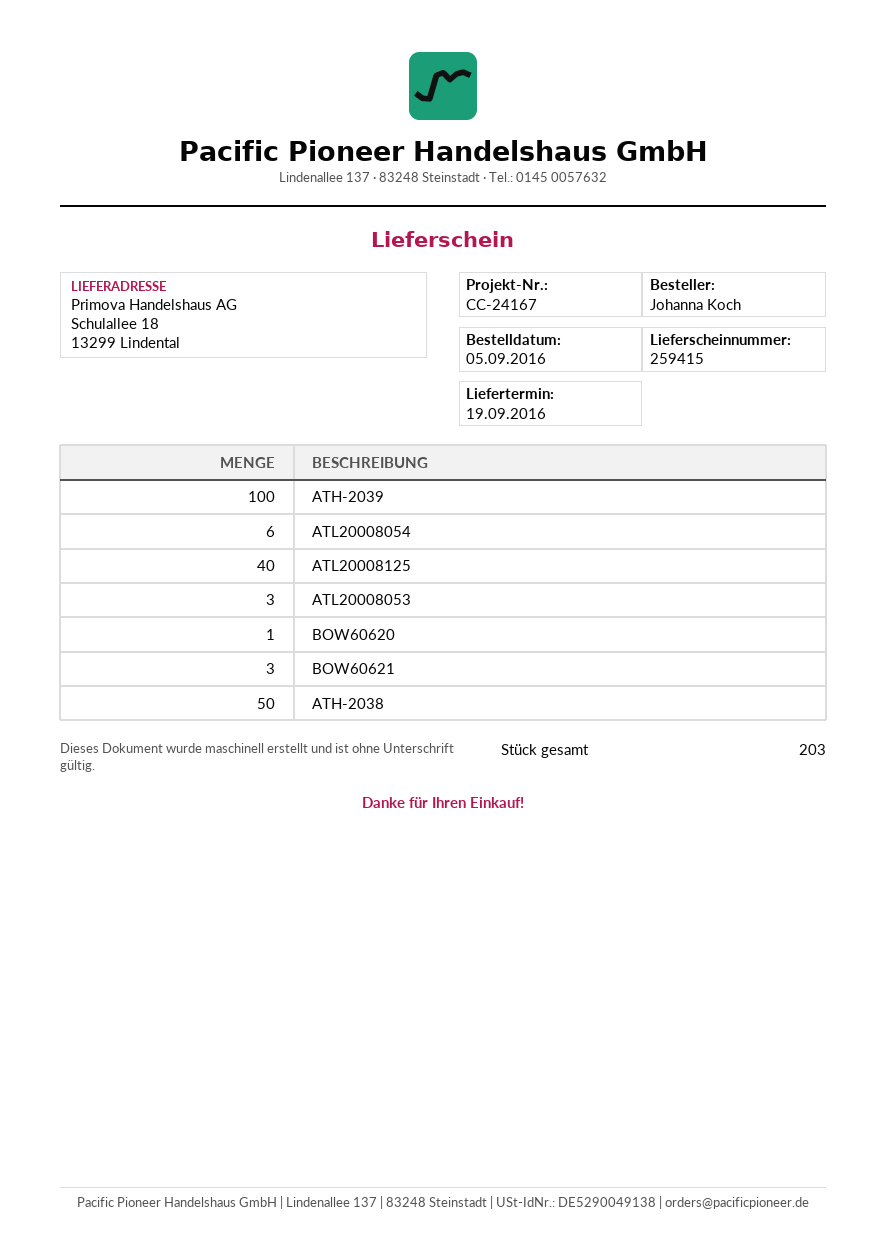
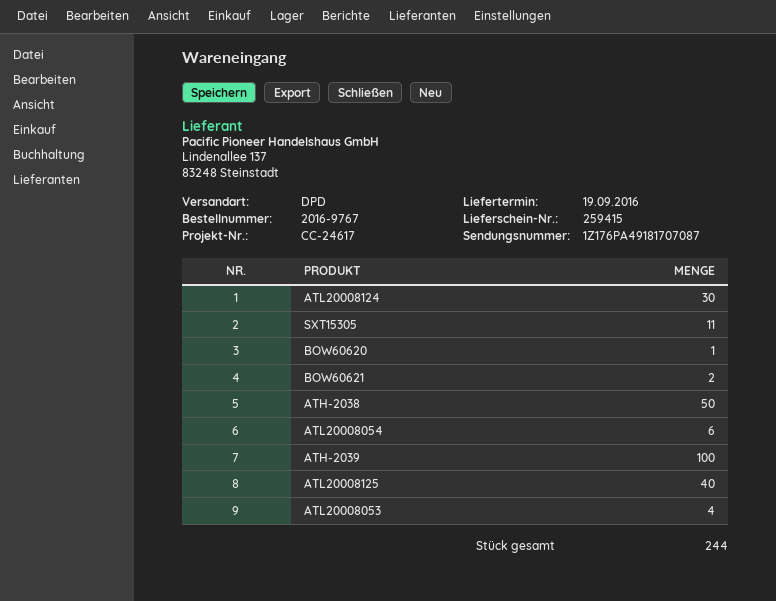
reference: CC-24167 -> CC-24617
ATL20008053: 3 -> 4
BOW60621: 3 -> 2
ATL20008124: none -> 30
SXT15305: none -> 11
total quantity: 203 -> 244

